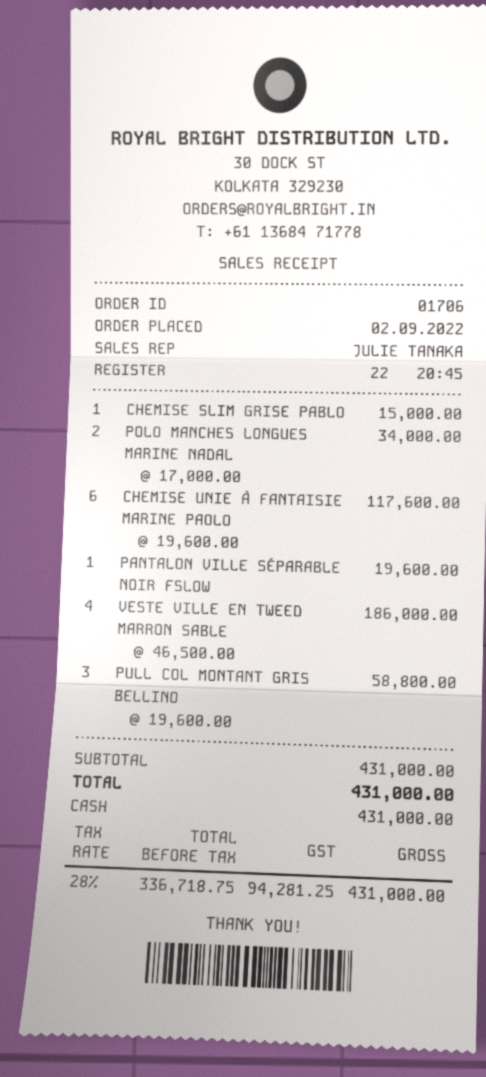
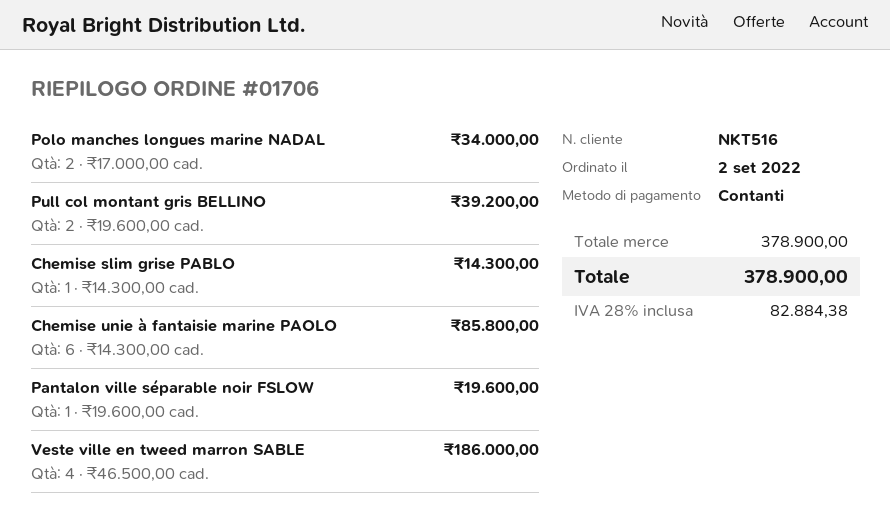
CHEMISE SLIM GRISE PABLO: 1 x 15000.00 = 15000.00 -> 1 x 14300.00 = 14300.00
CHEMISE UNIE À FANTAISIE MARINE PAOLO: 6 x 19600.00 = 117600.00 -> 6 x 14300.00 = 85800.00
PULL COL MONTANT GRIS BELLINO: 3 x 19600.00 = 58800.00 -> 2 x 19600.00 = 39200.00
subtotal: 431000.00 -> 378900.00
tax: 28% = 94281.25 -> 28% = 82884.38
total: 431000.00 -> 378900.00

